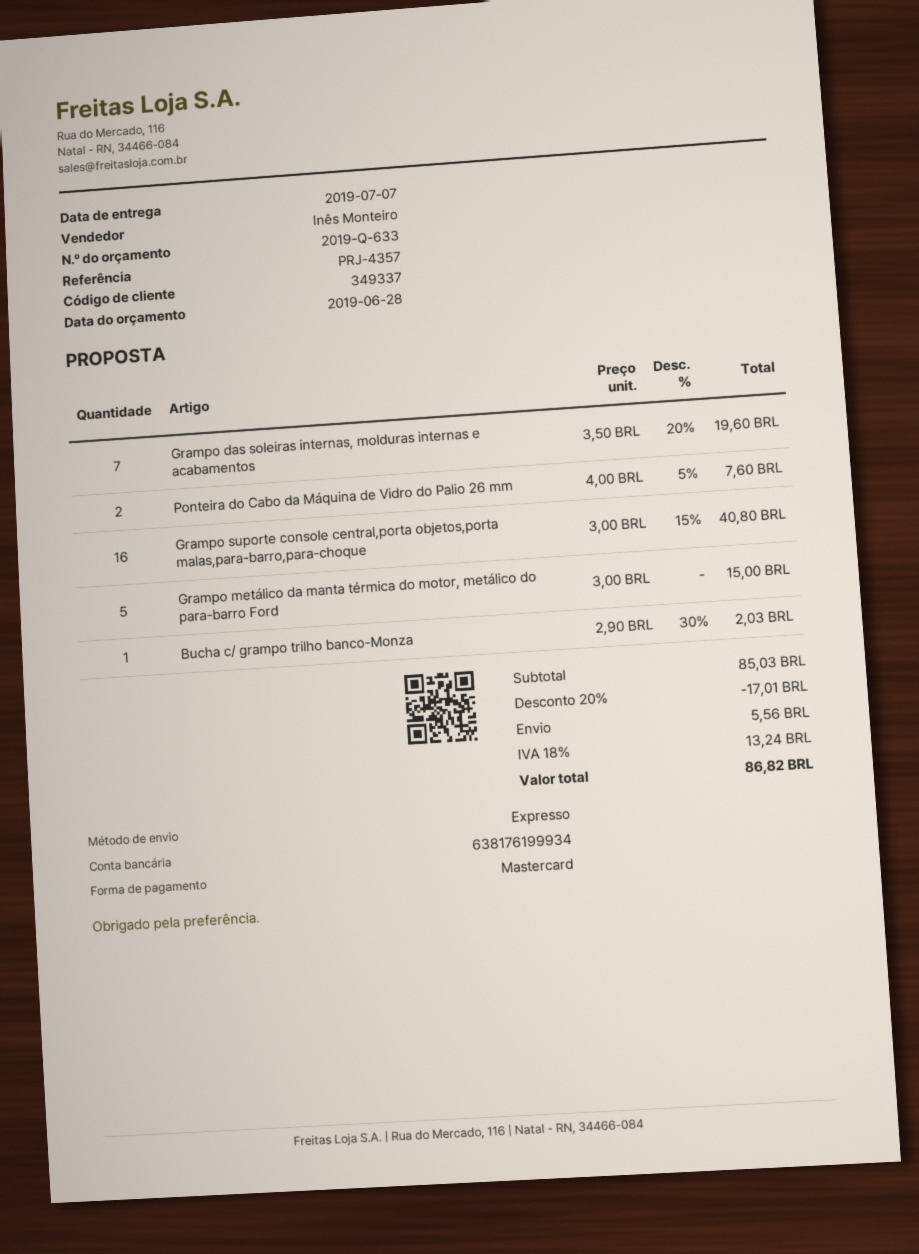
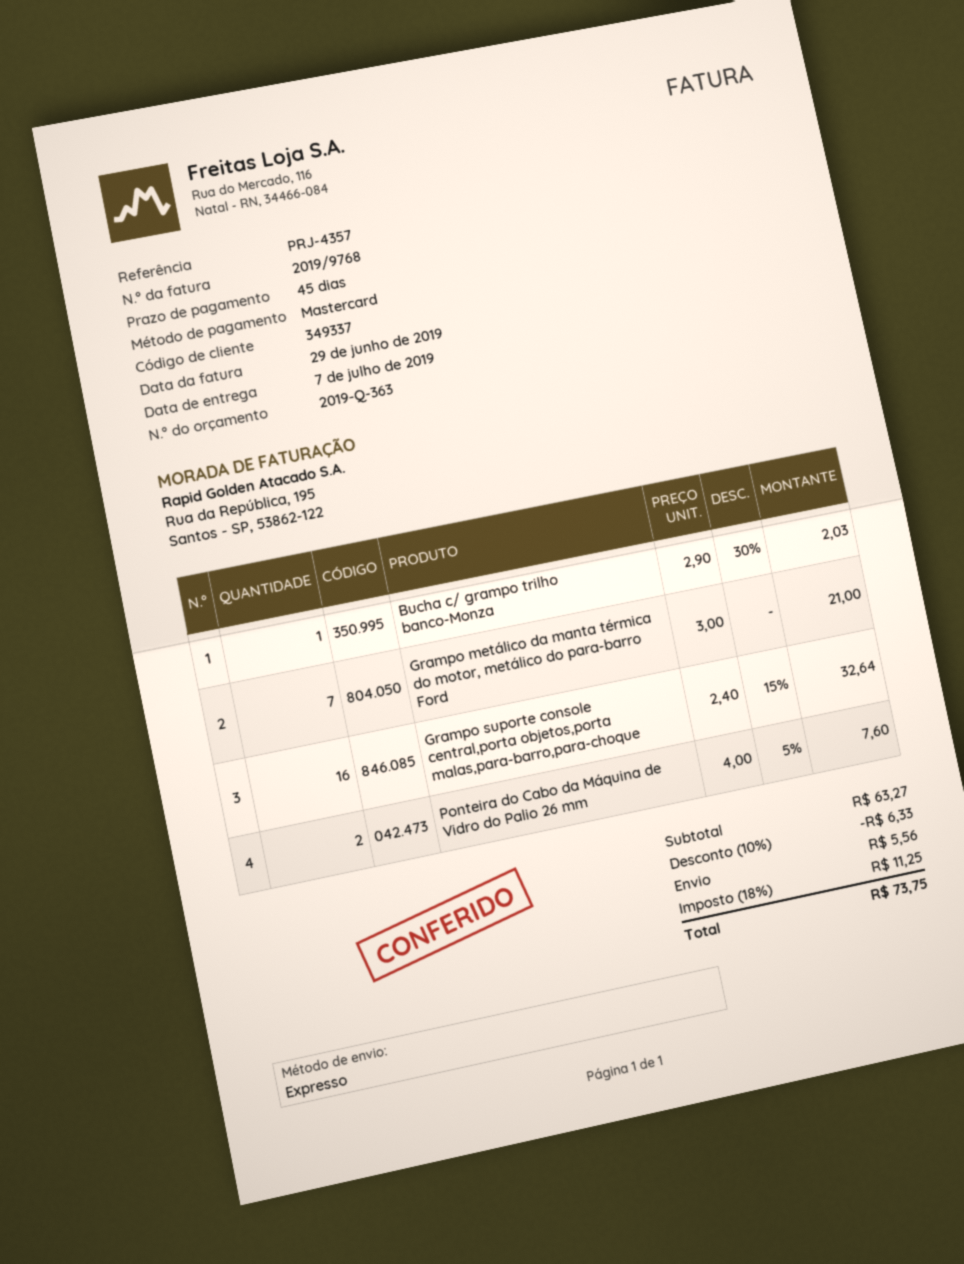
quote number: 2019-Q-633 -> 2019-Q-363
Grampo das soleiras internas, molduras internas e acabamentos: 7 x 3.50 - 20% = 19.60 -> none
Grampo suporte console central,porta objetos,porta malas,para-barro,para-choque: 16 x 3.00 - 15% = 40.80 -> 16 x 2.40 - 15% = 32.64
Grampo metálico da manta térmica do motor, metálico do para-barro Ford: 5 x 3.00 = 15.00 -> 7 x 3.00 = 21.00
subtotal: 85.03 -> 63.27
discount: 20% = 17.01 -> 10% = 6.33
tax: 18% = 13.24 -> 18% = 11.25
total: 86.82 -> 73.75

